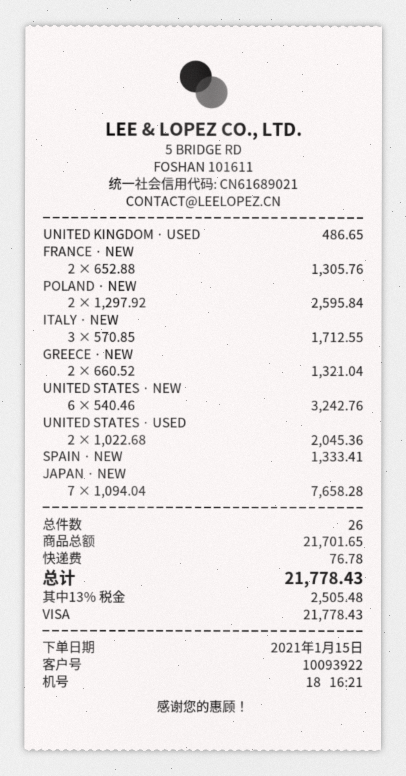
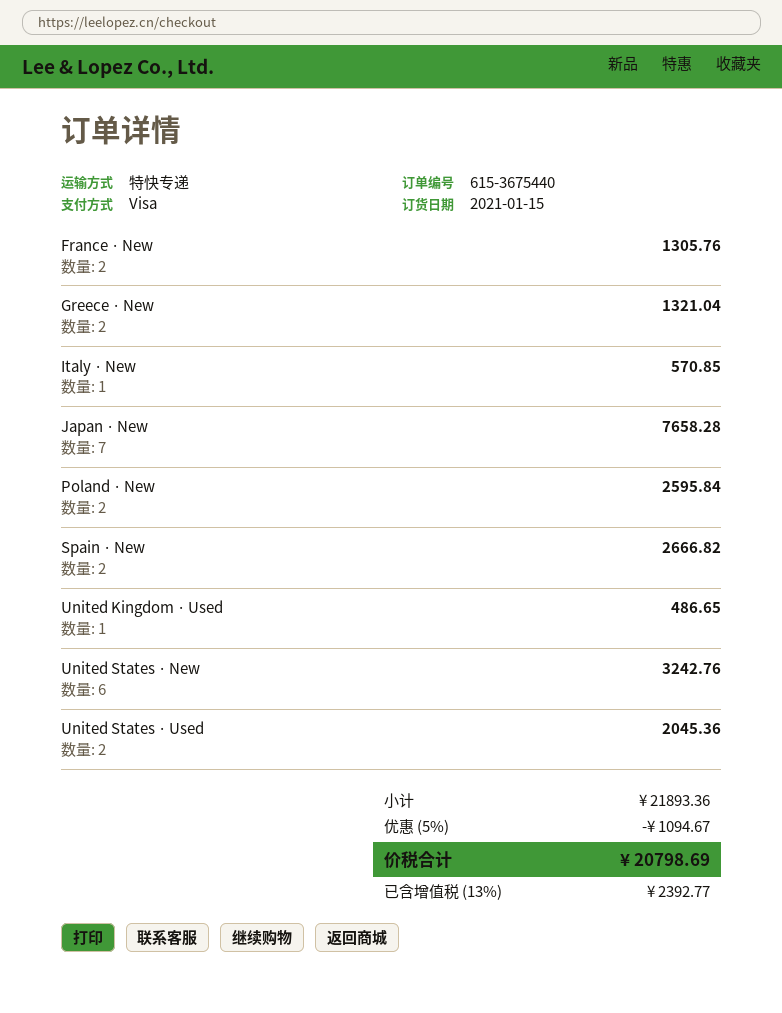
ITALY · NEW: 3 for 1712.55 -> 1 for 570.85
SPAIN · NEW: 1 for 1333.41 -> 2 for 2666.82
subtotal: 21701.65 -> 21893.36
discount: none -> 5% = 1094.67
shipping: 76.78 -> none
tax: 13% = 2505.48 -> 13% = 2392.77
total: 21778.43 -> 20798.69

